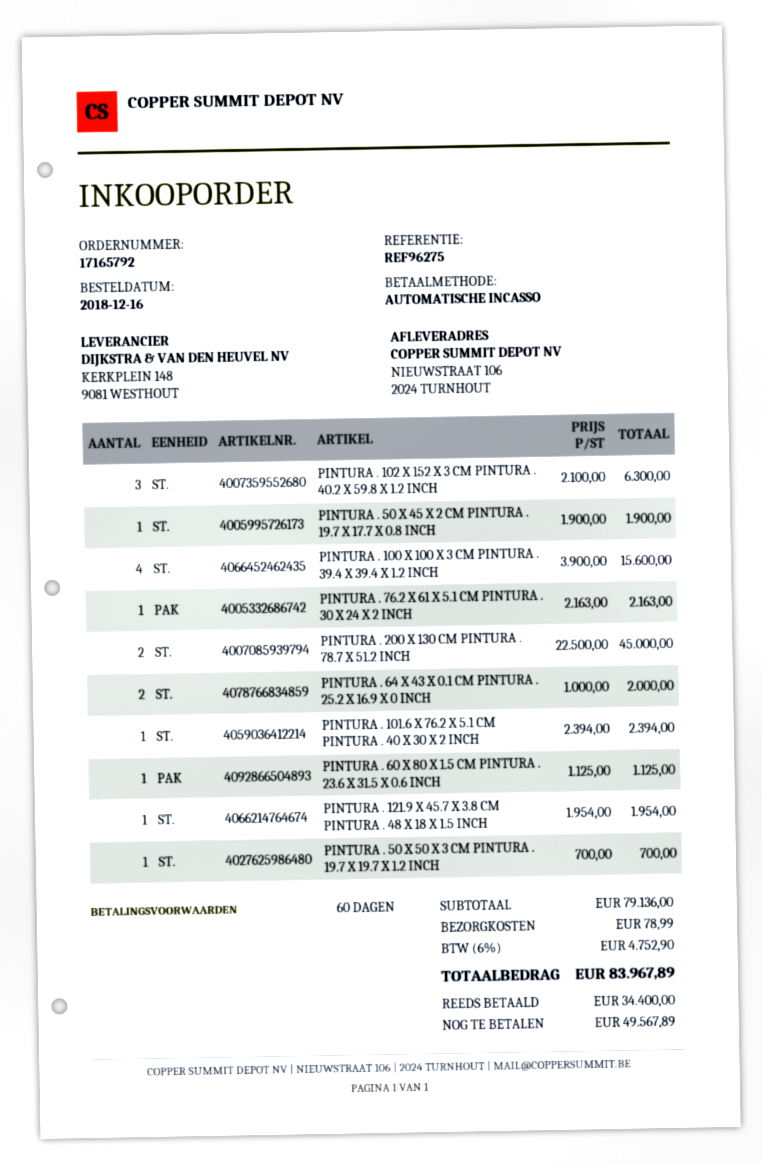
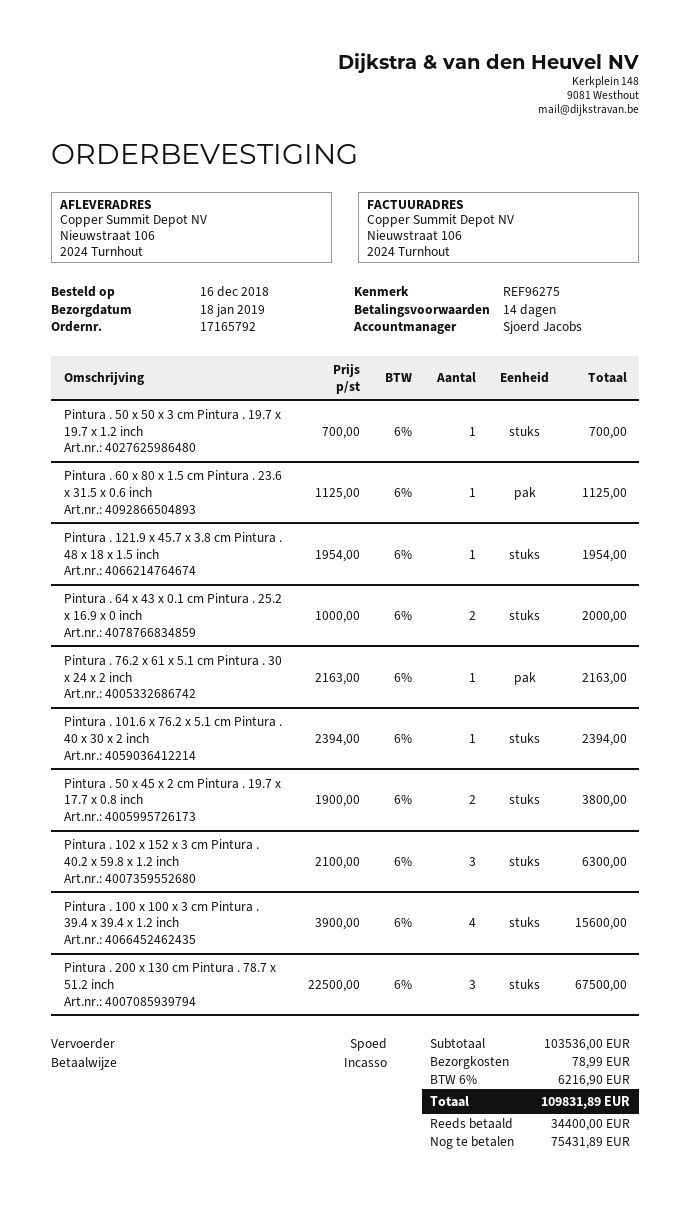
payment terms: 60 days -> 14 days
PINTURA . 50 X 45 X 2 CM PINTURA . 19.7 X 17.7 X 0.8 INCH: 1 x 1900.00 = 1900.00 -> 2 x 1900.00 = 3800.00
PINTURA . 200 X 130 CM PINTURA . 78.7 X 51.2 INCH: 2 x 22500.00 = 45000.00 -> 3 x 22500.00 = 67500.00
subtotal: 79136.00 -> 103536.00
tax: 6% = 4752.90 -> 6% = 6216.90
total: 83967.89 -> 109831.89
balance: 49567.89 -> 75431.89

